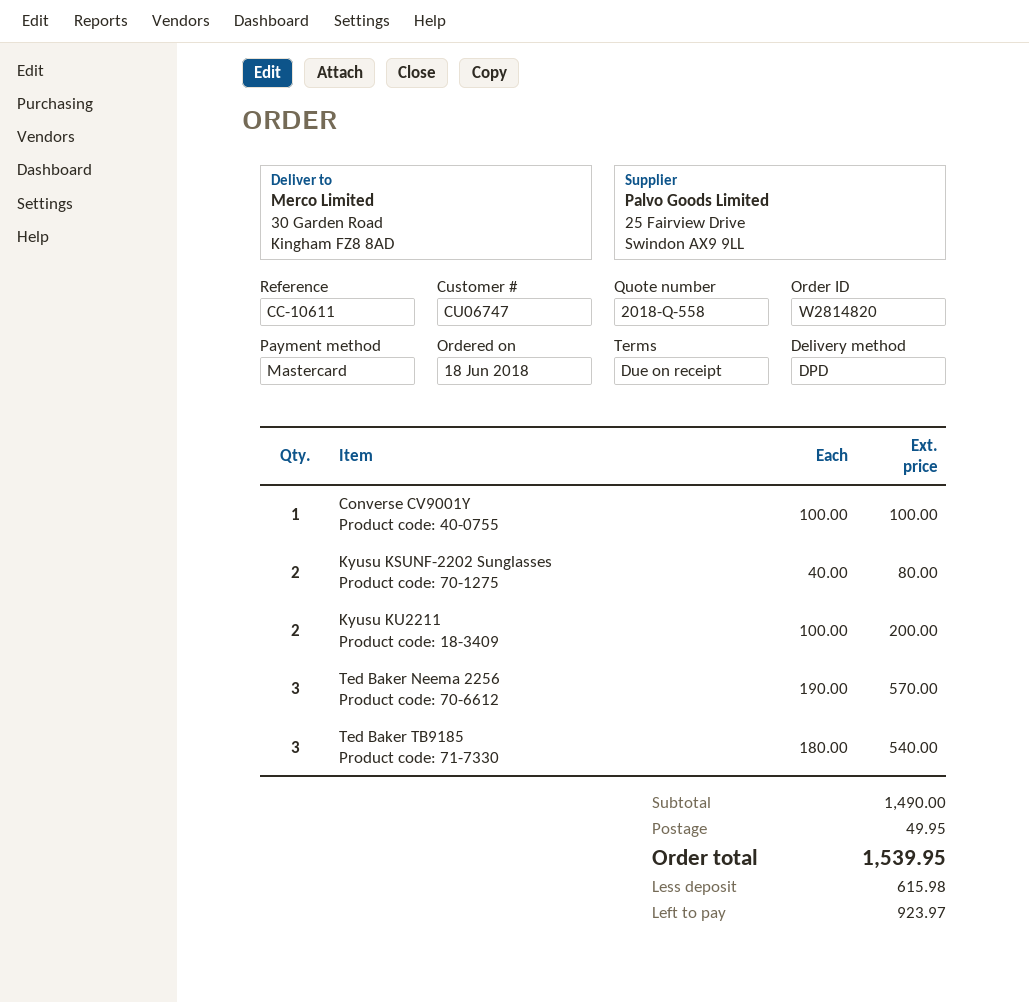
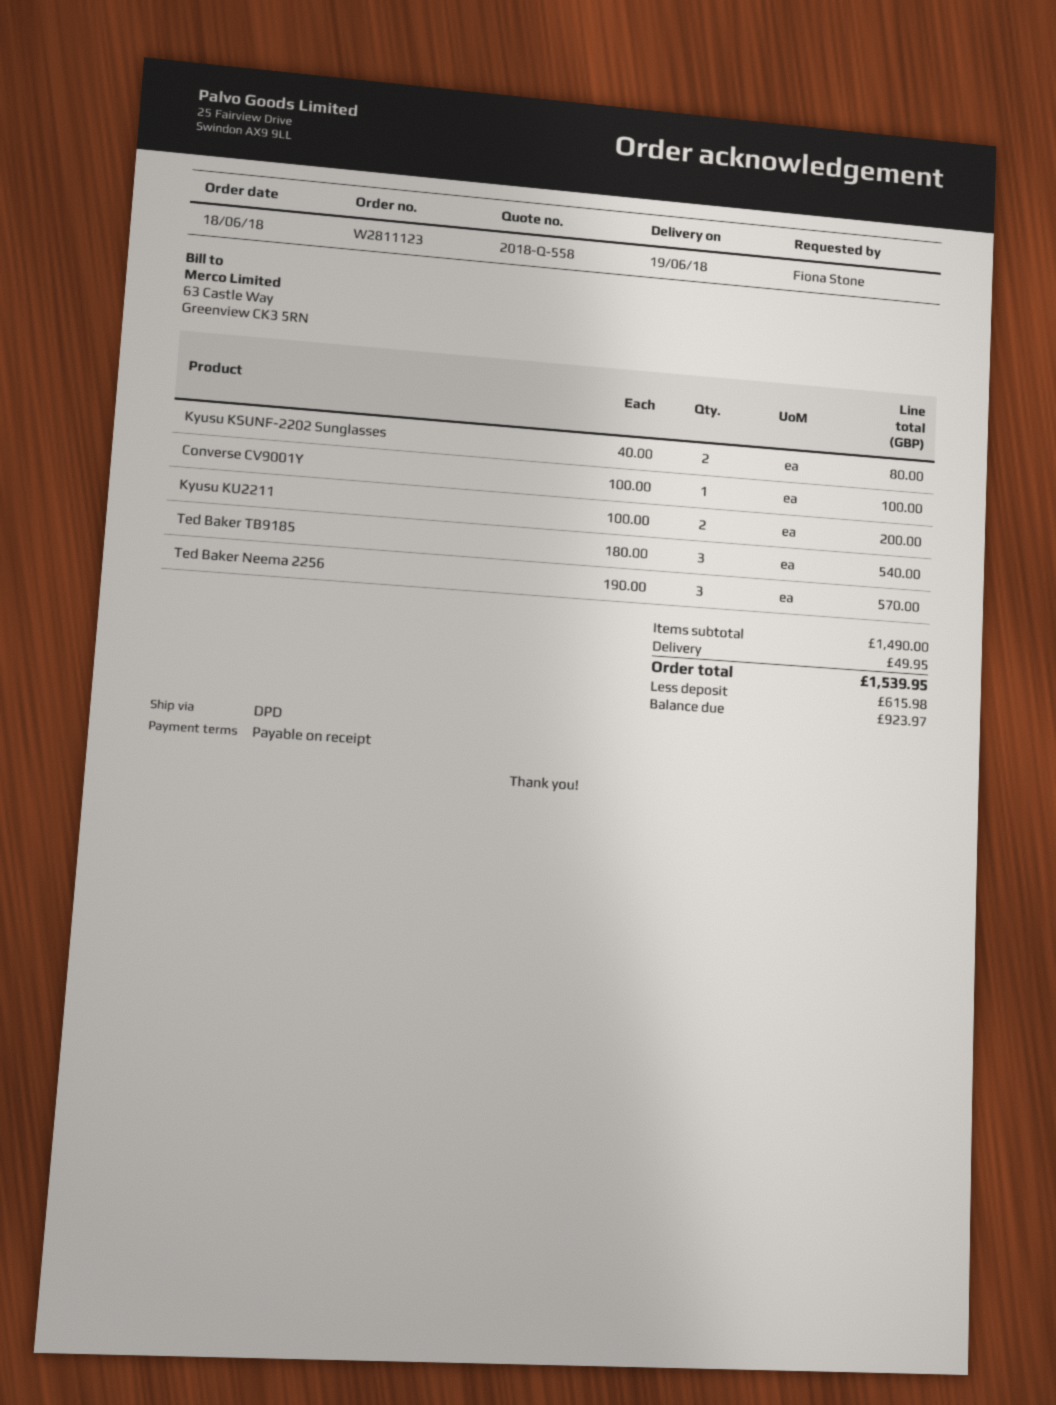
order number: W2814820 -> W2811123

